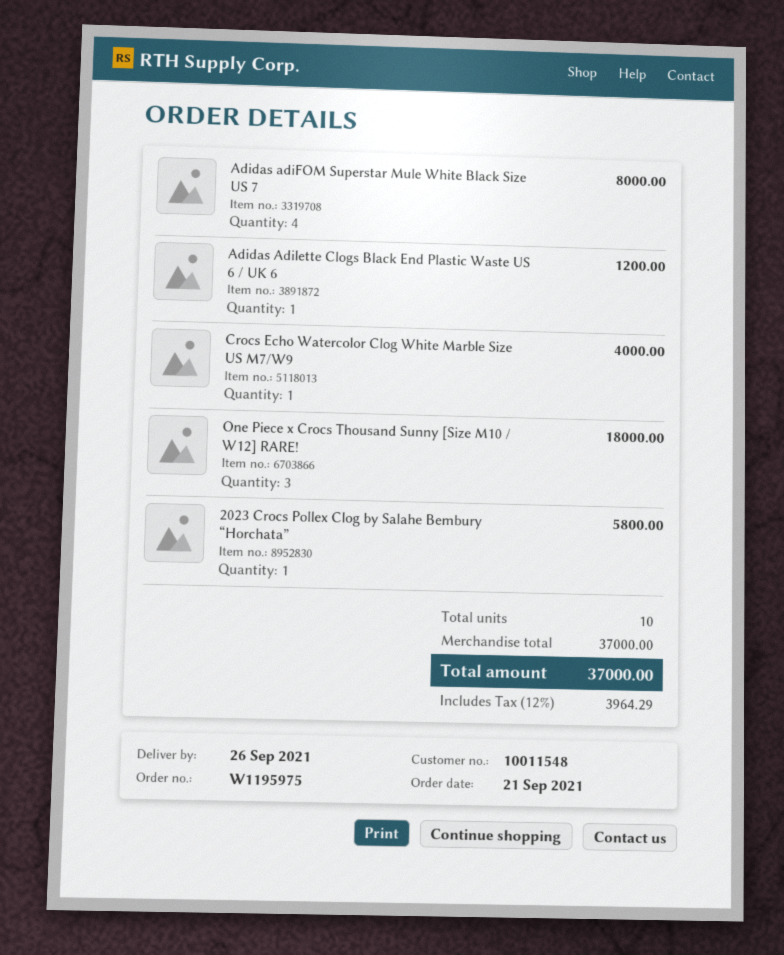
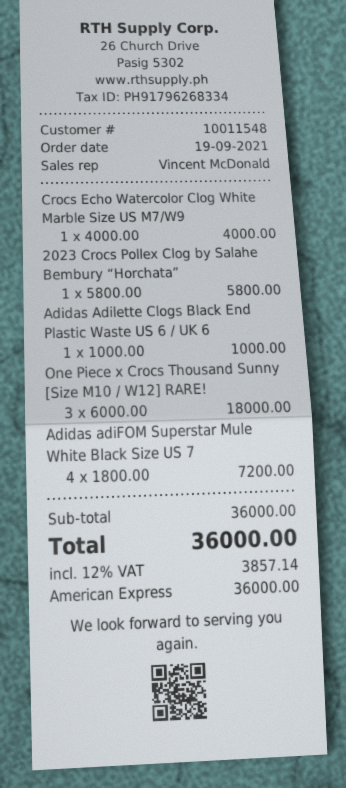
order date: 2021-09-21 -> 2021-09-19
Adidas adiFOM Superstar Mule White Black Size US 7: 4 for 8000.00 -> 4 for 7200.00
Adidas Adilette Clogs Black End Plastic Waste US 6 / UK 6: 1 for 1200.00 -> 1 for 1000.00
subtotal: 37000.00 -> 36000.00
tax: 12% = 3964.29 -> 12% = 3857.14
total: 37000.00 -> 36000.00

